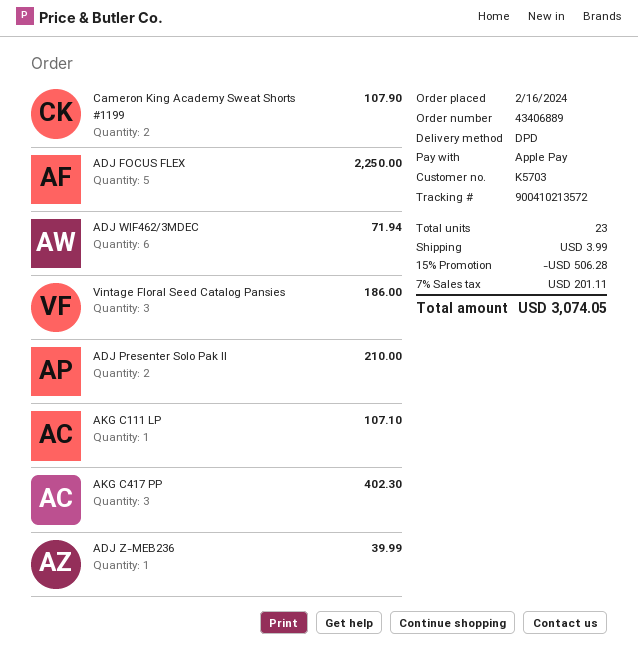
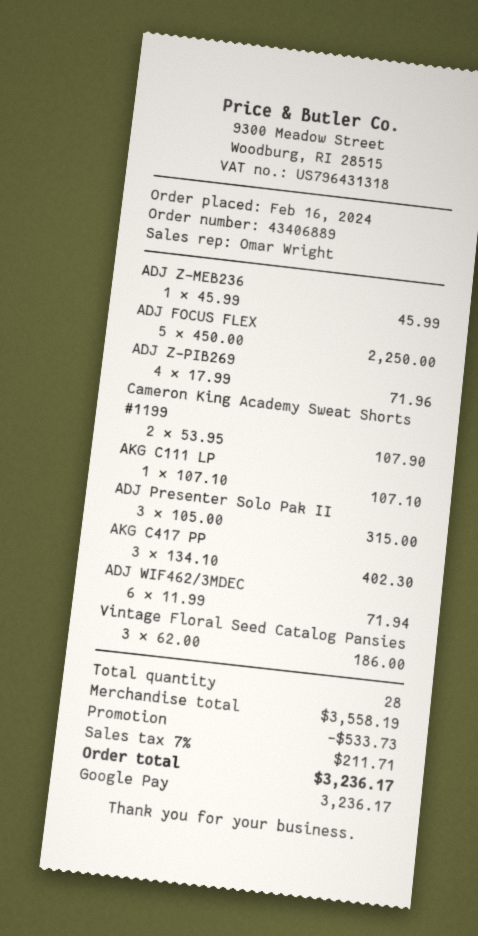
payment method: Apple Pay -> Google Pay
ADJ Presenter Solo Pak II: 2 for 210.00 -> 3 for 315.00
ADJ Z-MEB236: 1 for 39.99 -> 1 for 45.99
ADJ Z-PIB269: none -> 4 for 71.96
total quantity: 23 -> 28
discount: 506.28 -> 533.73
shipping: 3.99 -> none
tax: 7% = 201.11 -> 7% = 211.71
total: 3074.05 -> 3236.17

